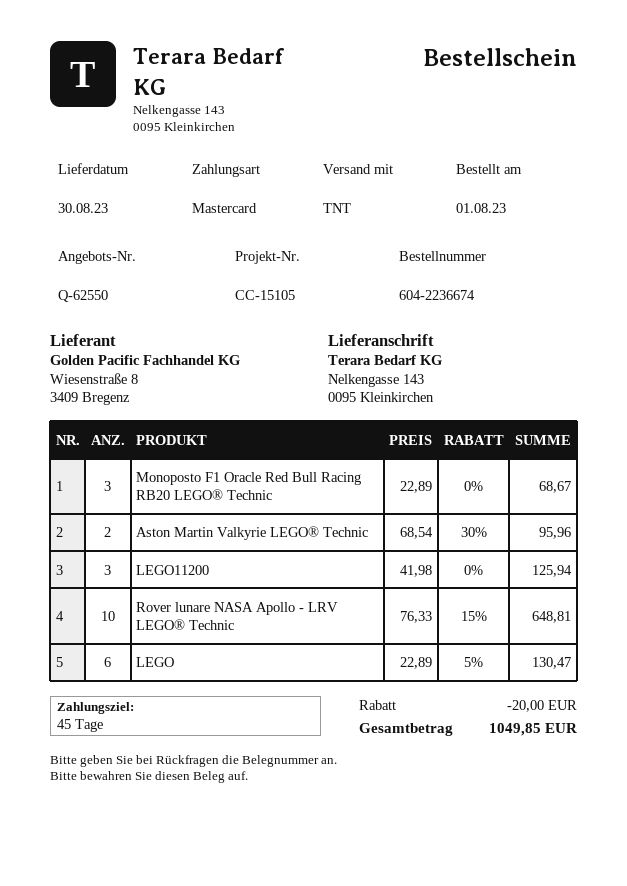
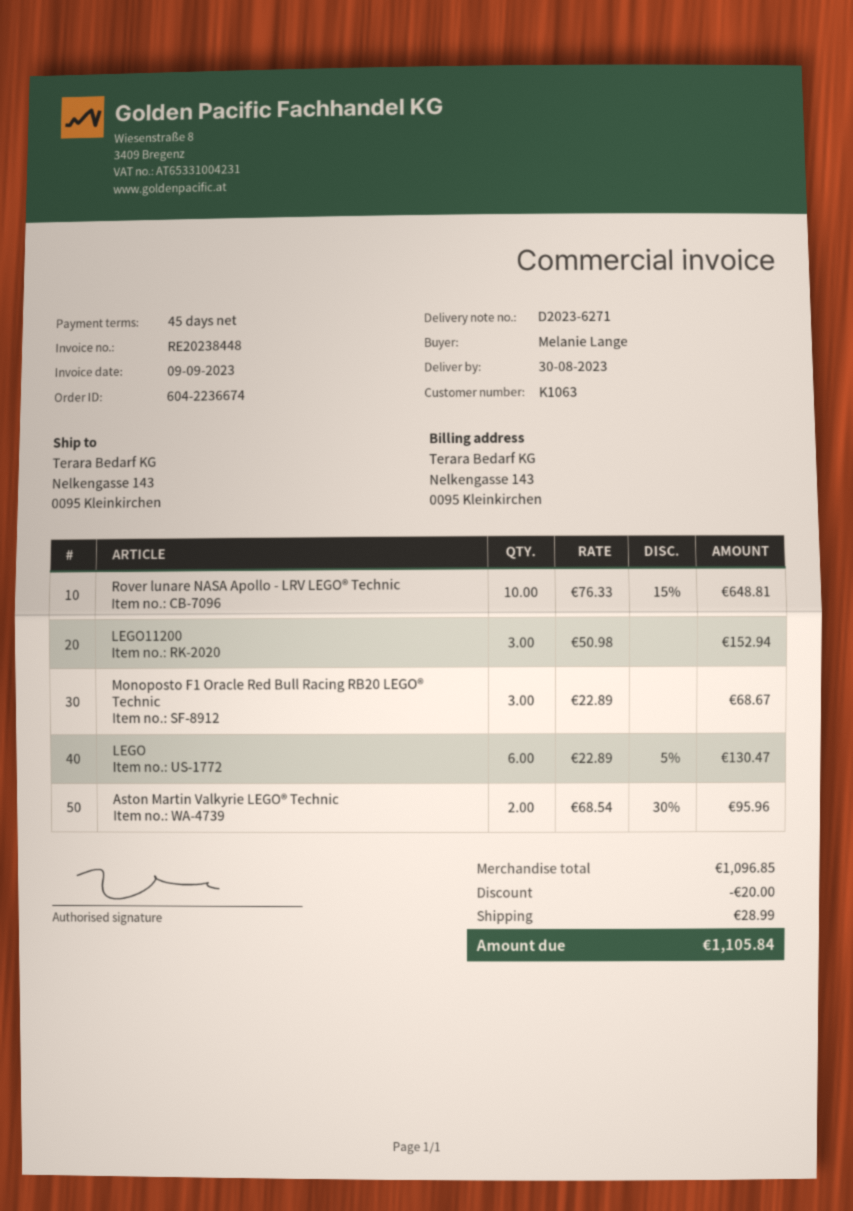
LEGO11200: 3 x 41.98 = 125.94 -> 3 x 50.98 = 152.94
shipping: none -> 28.99
total: 1049.85 -> 1105.84

